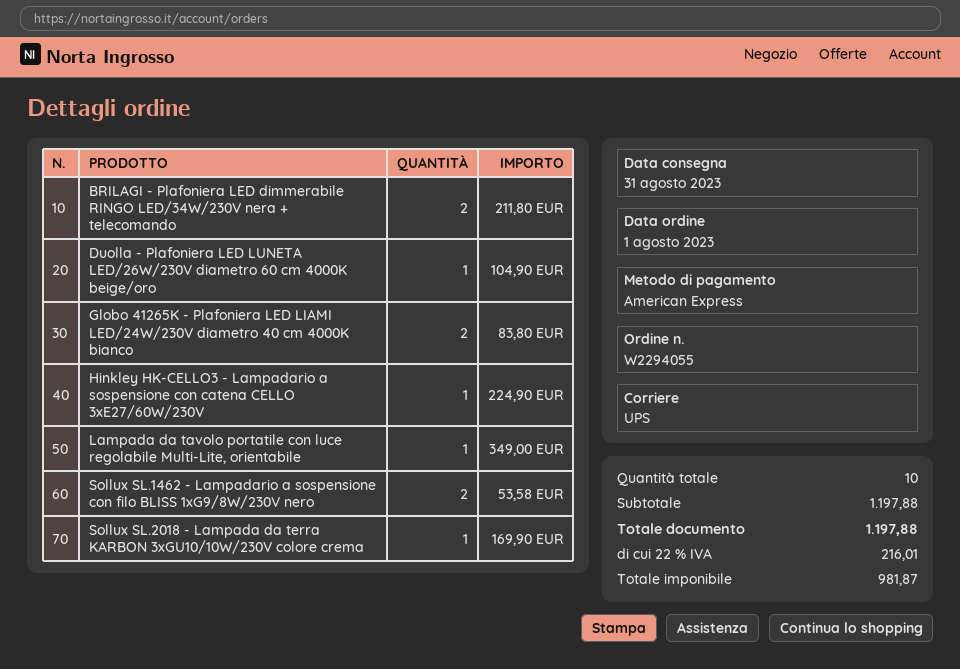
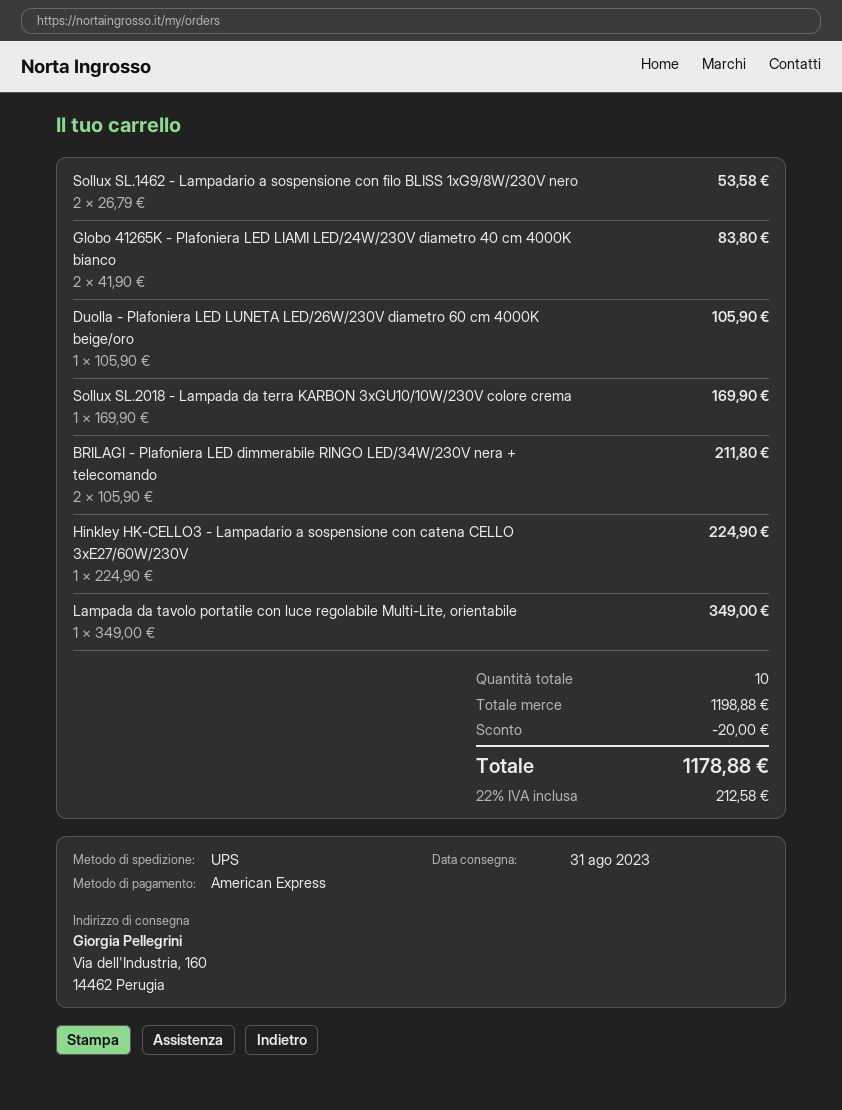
Duolla - Plafoniera LED LUNETA LED/26W/230V diametro 60 cm 4000K beige/oro: 1 for 104.90 -> 1 for 105.90
subtotal: 1197.88 -> 1198.88
discount: none -> 20.00
tax: 22% = 216.01 -> 22% = 212.58
total: 1197.88 -> 1178.88

